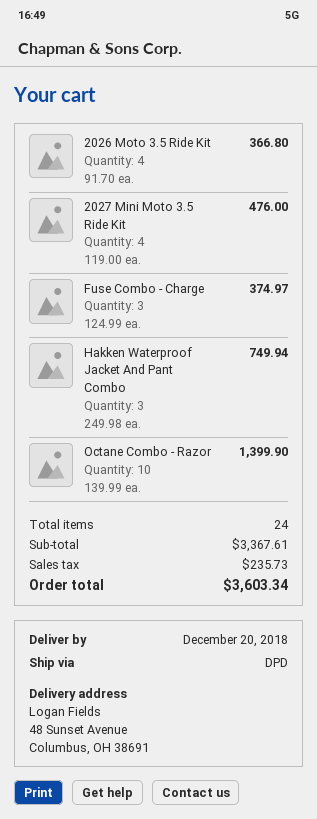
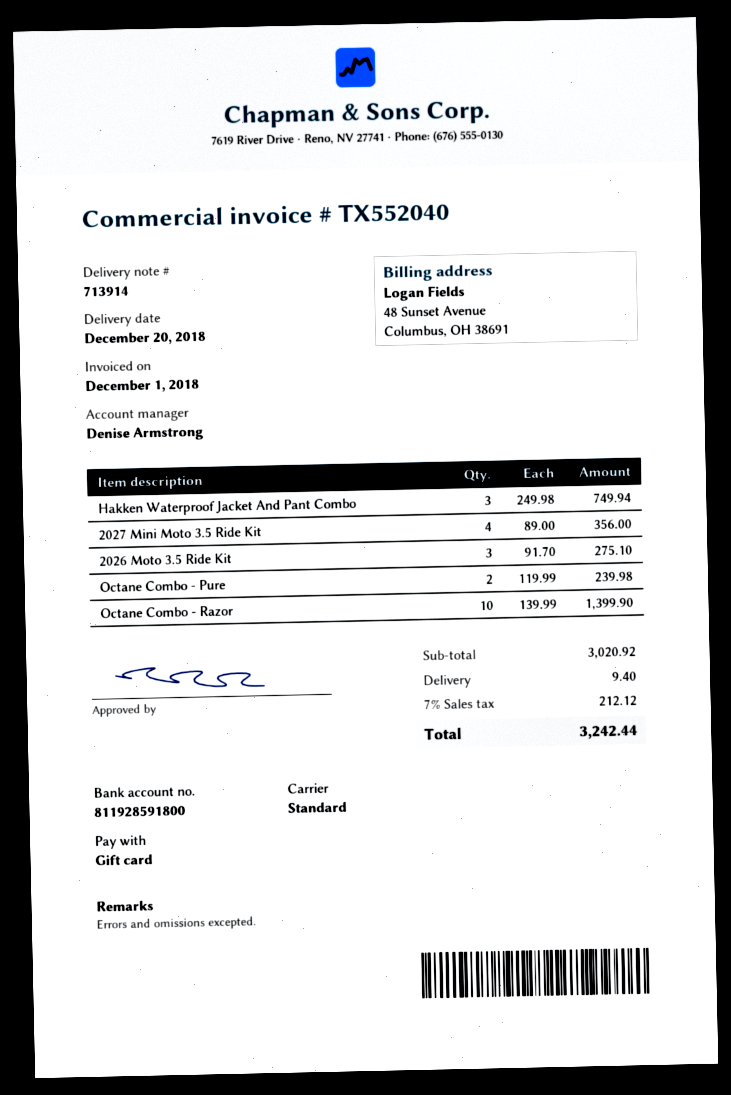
shipping method: DPD -> standard
2026 Moto 3.5 Ride Kit: 4 x 91.70 = 366.80 -> 3 x 91.70 = 275.10
2027 Mini Moto 3.5 Ride Kit: 4 x 119.00 = 476.00 -> 4 x 89.00 = 356.00
Fuse Combo - Charge: 3 x 124.99 = 374.97 -> none
Octane Combo - Pure: none -> 2 x 119.99 = 239.98
subtotal: 3367.61 -> 3020.92
shipping: none -> 9.40
tax: 235.73 -> 212.12
total: 3603.34 -> 3242.44

